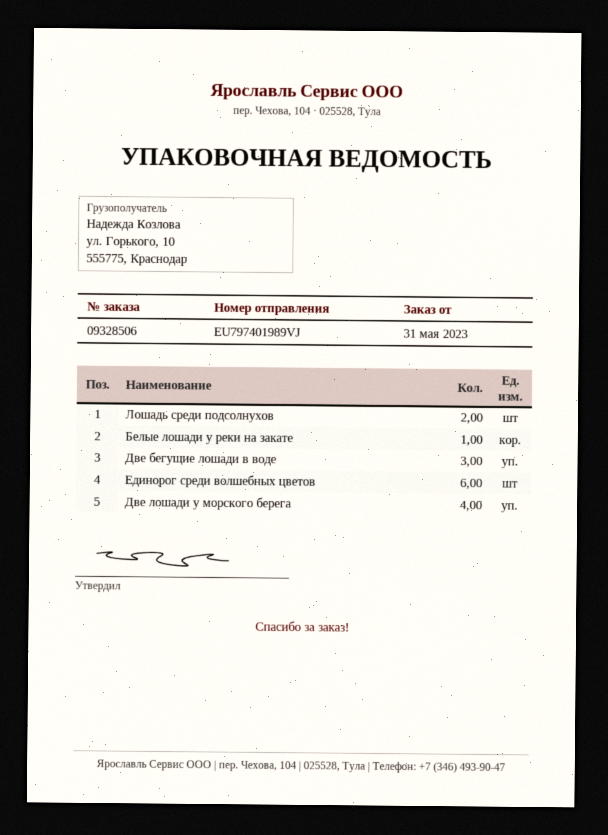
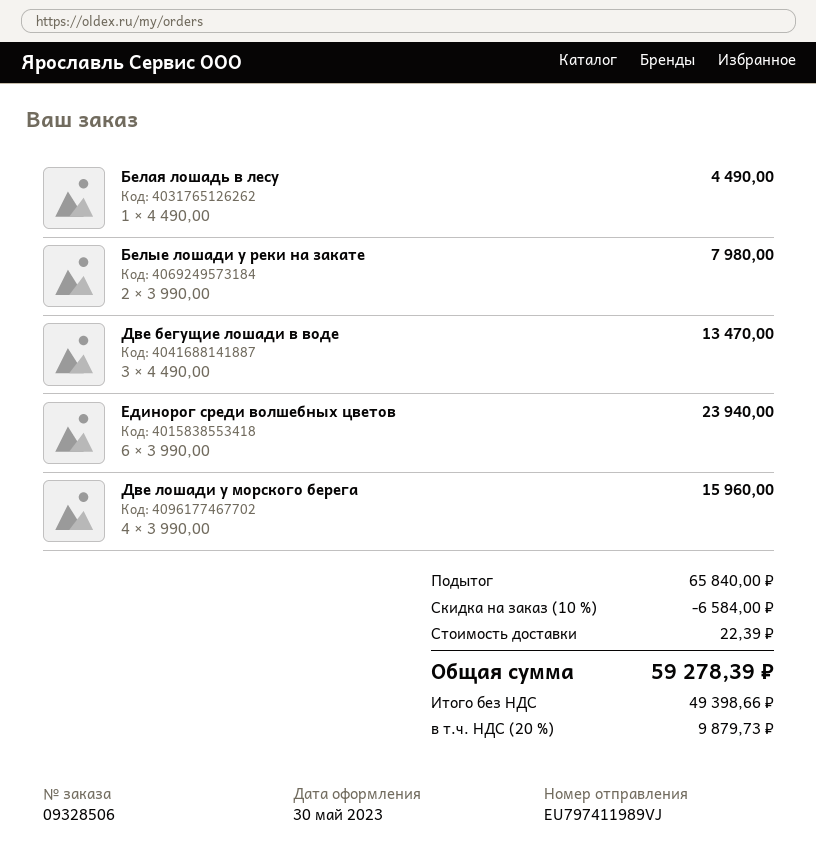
order date: 2023-05-31 -> 2023-05-30
tracking number: EU797401989VJ -> EU797411989VJ
Лошадь среди подсолнухов: 2 -> none
Белые лошади у реки на закате: 1 -> 2
Белая лошадь в лесу: none -> 1

